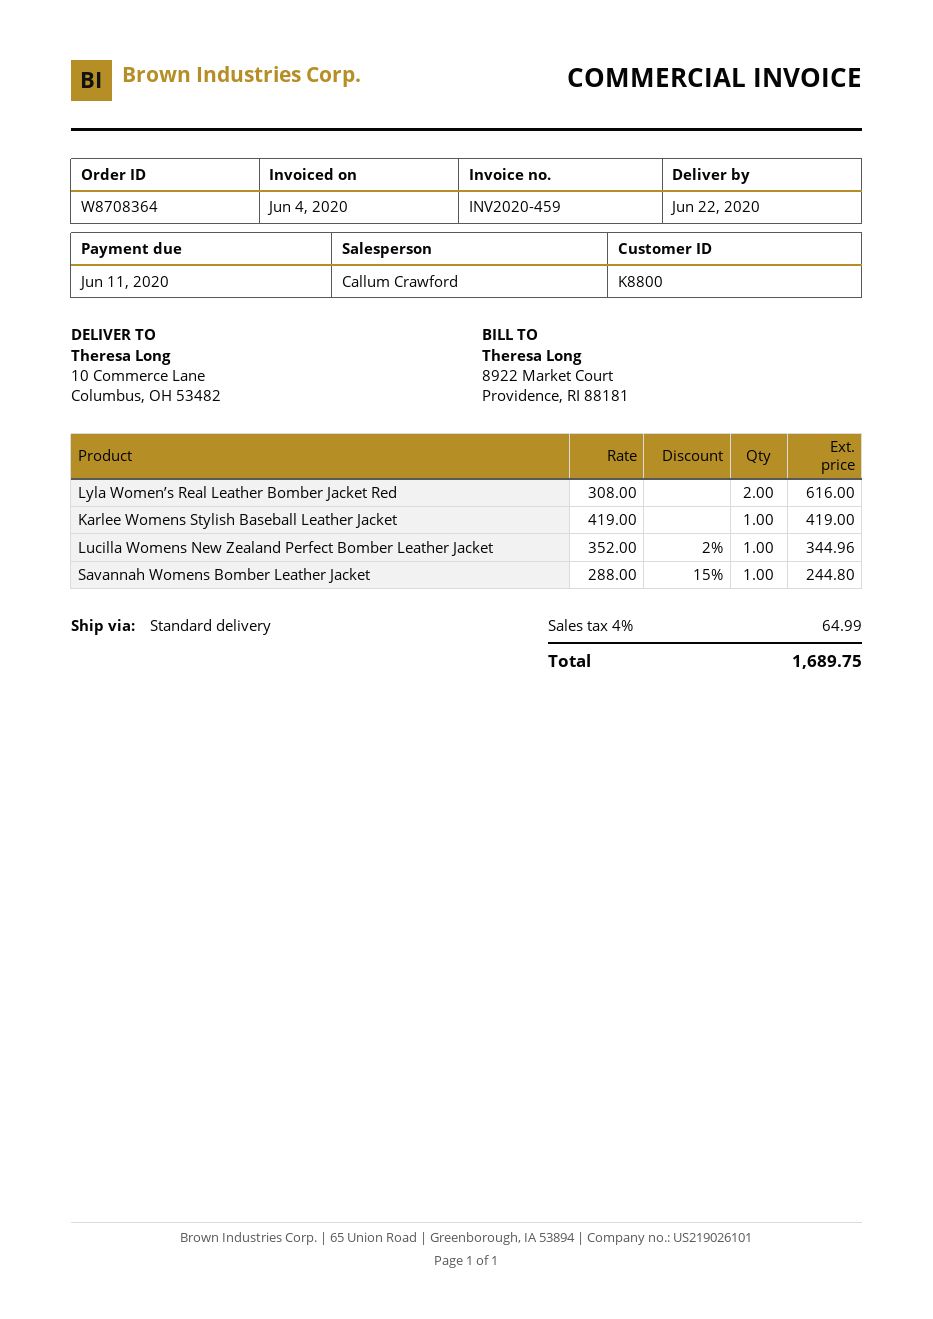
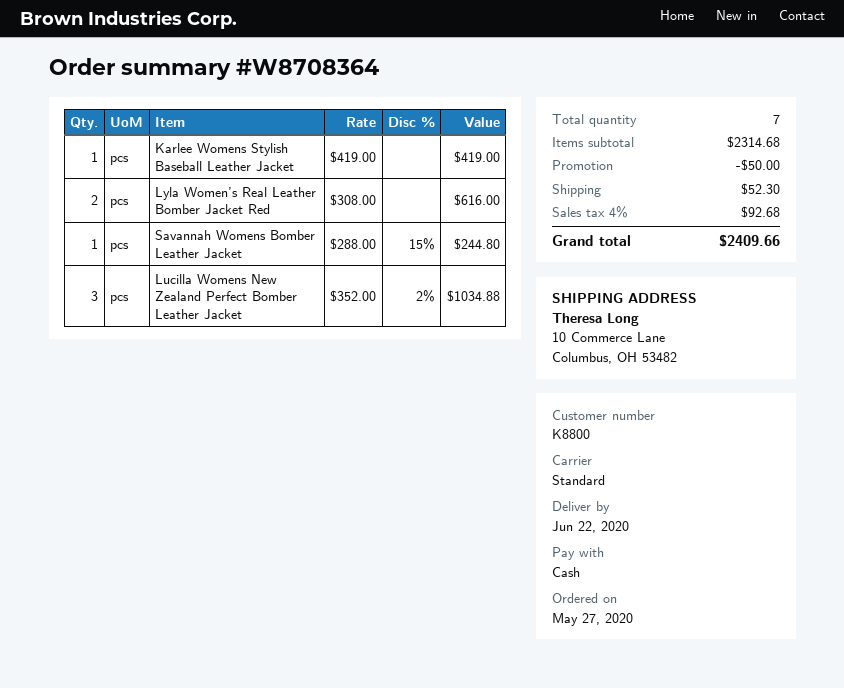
Lucilla Womens New Zealand Perfect Bomber Leather Jacket: 1 x 352.00 - 2% = 344.96 -> 3 x 352.00 - 2% = 1034.88
discount: none -> 50.00
shipping: none -> 52.30
tax: 4% = 64.99 -> 4% = 92.68
total: 1689.75 -> 2409.66

